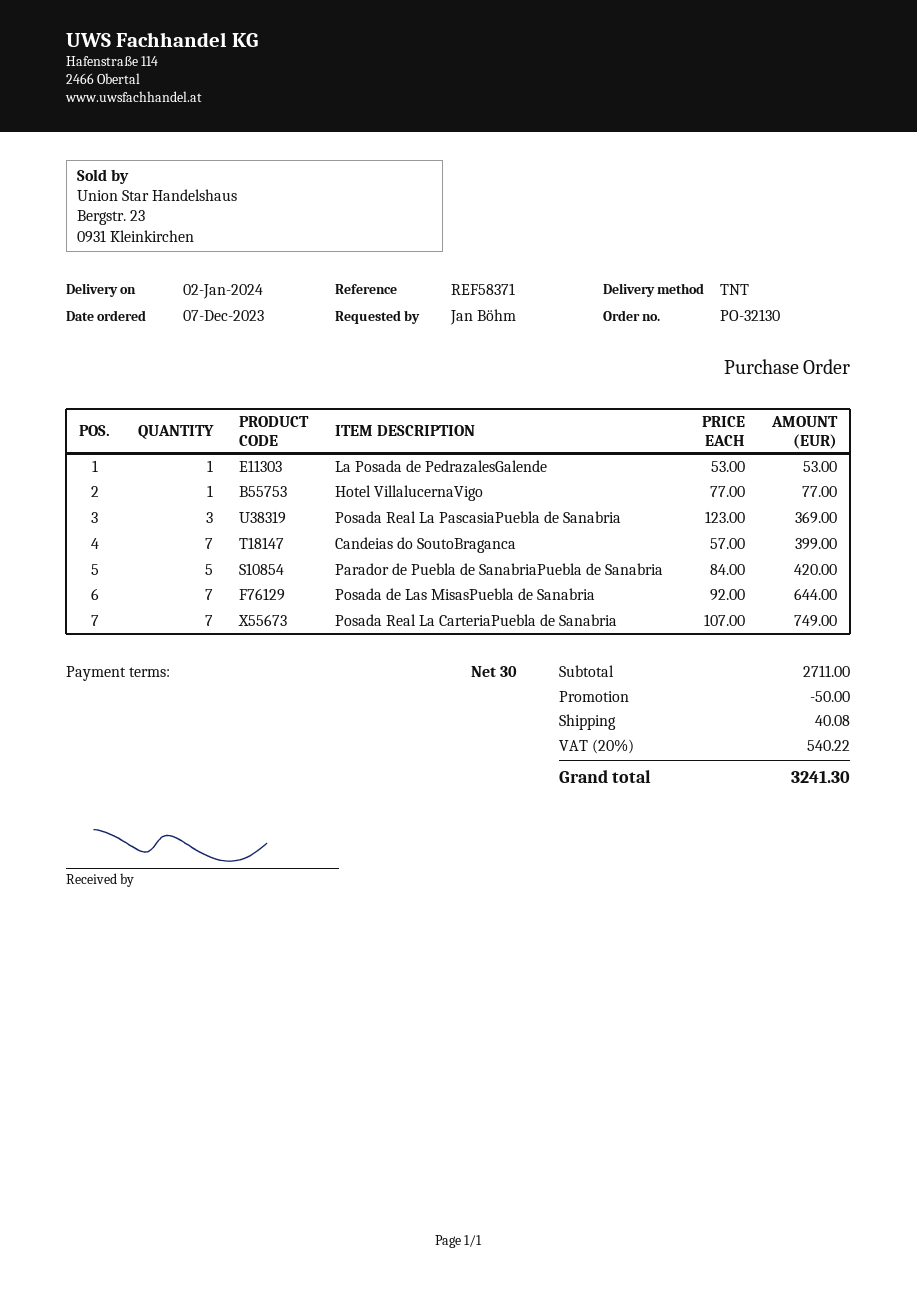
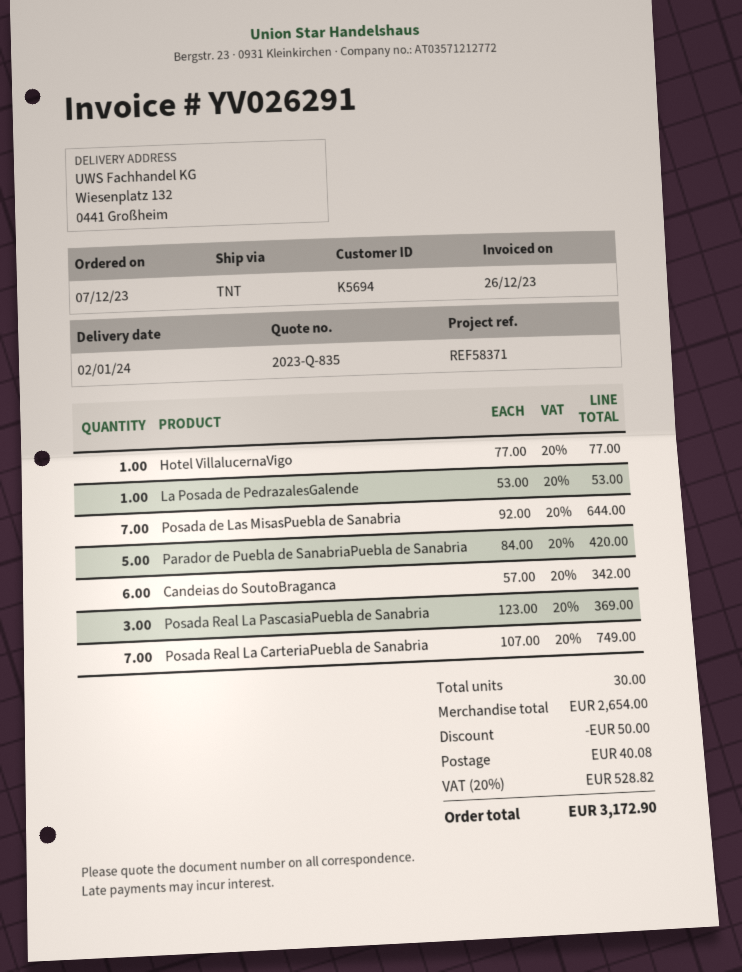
Candeias do SoutoBraganca: 7 x 57.00 = 399.00 -> 6 x 57.00 = 342.00
subtotal: 2711.00 -> 2654.00
tax: 20% = 540.22 -> 20% = 528.82
total: 3241.30 -> 3172.90

